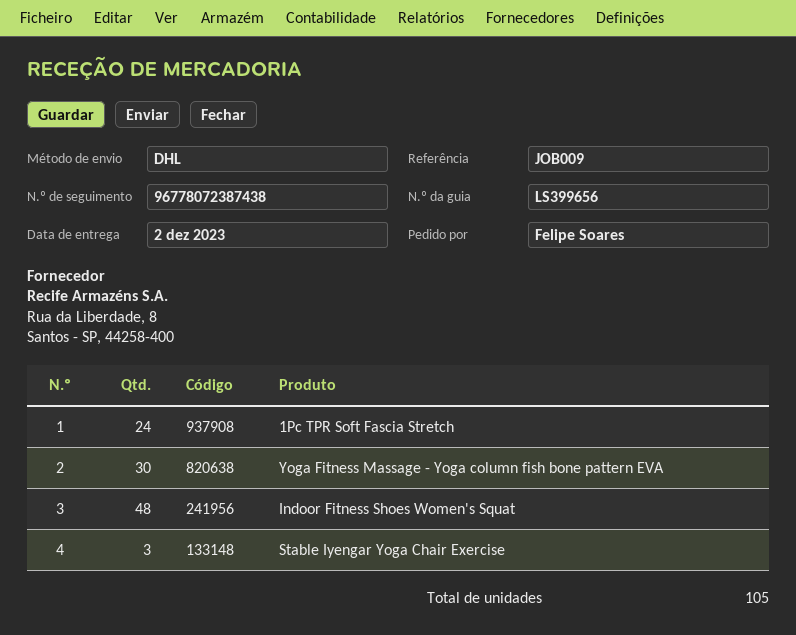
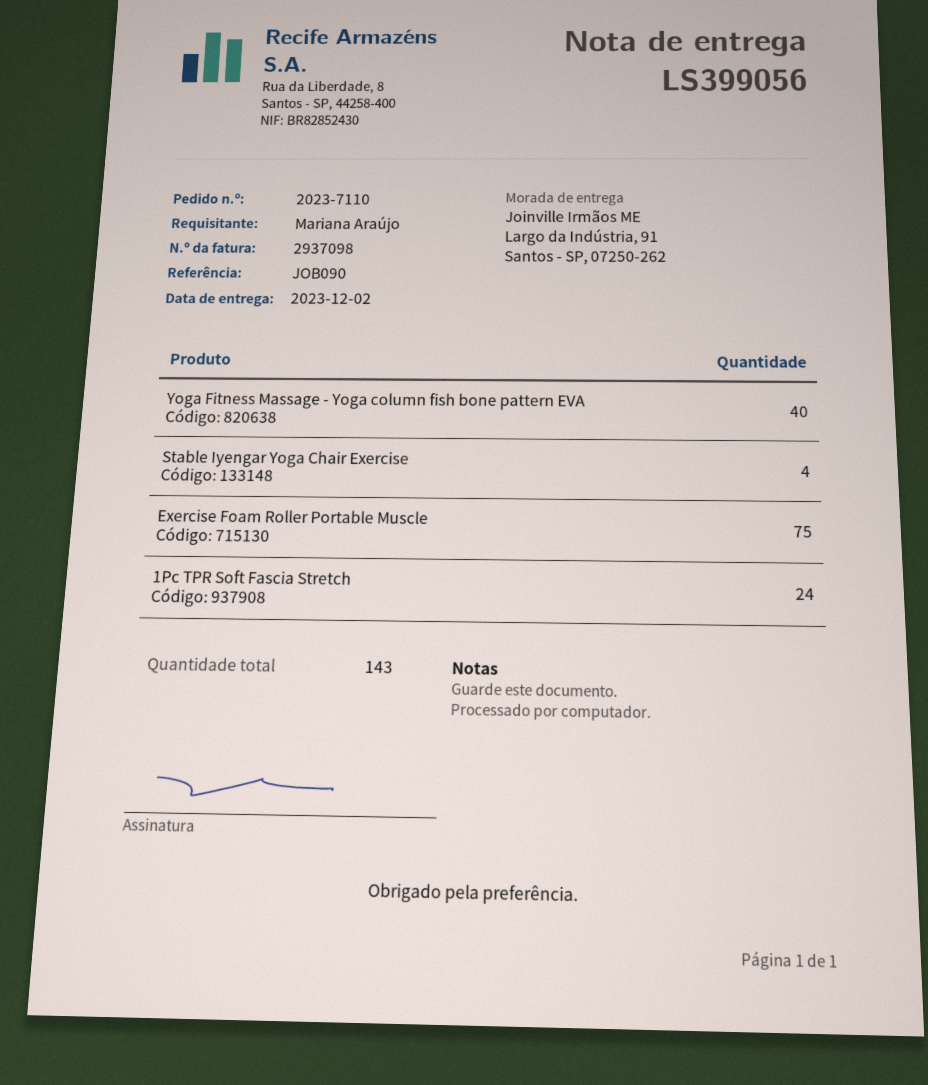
delivery note number: LS399656 -> LS399056
reference: JOB009 -> JOB090
ordered by: Felipe Soares -> Mariana Araújo
Yoga Fitness Massage - Yoga column fish bone pattern EVA: 30 -> 40
Indoor Fitness Shoes Women's Squat: 48 -> none
Stable Iyengar Yoga Chair Exercise: 3 -> 4
Exercise Foam Roller Portable Muscle: none -> 75
total quantity: 105 -> 143

